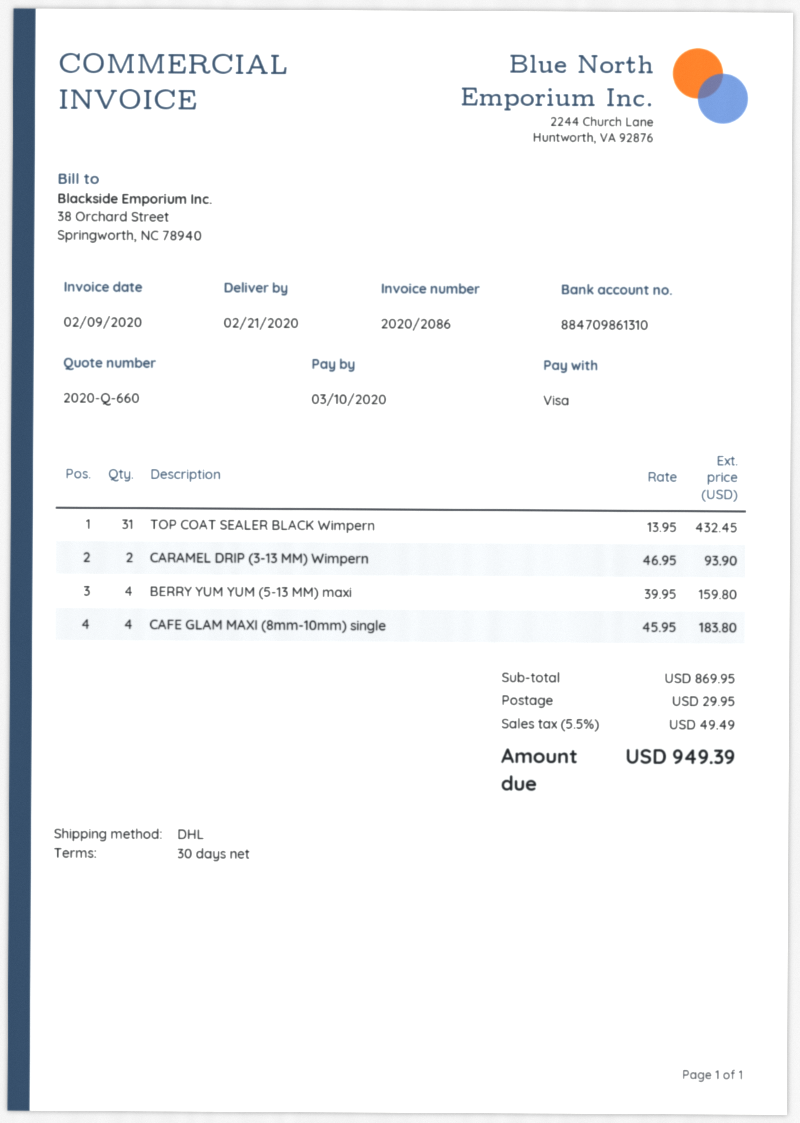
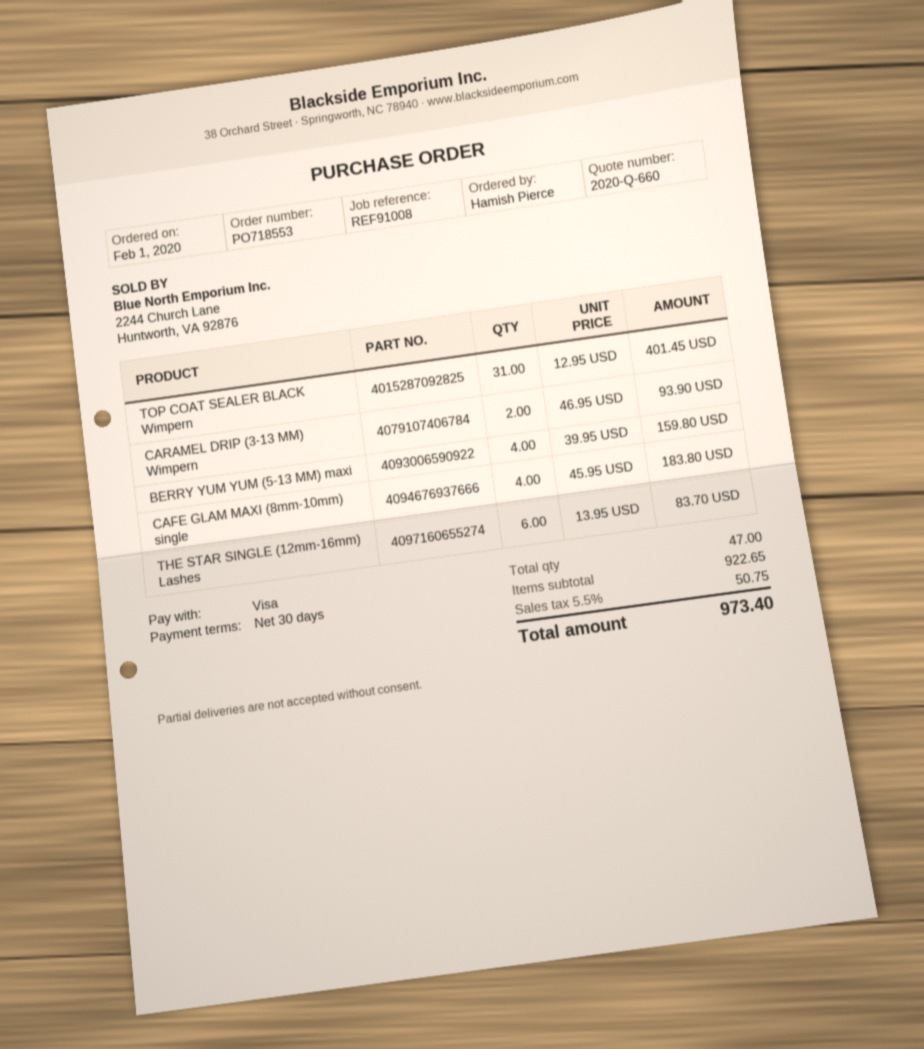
TOP COAT SEALER BLACK Wimpern: 31 x 13.95 = 432.45 -> 31 x 12.95 = 401.45
THE STAR SINGLE (12mm-16mm) Lashes: none -> 6 x 13.95 = 83.70
subtotal: 869.95 -> 922.65
shipping: 29.95 -> none
tax: 5.5% = 49.49 -> 5.5% = 50.75
total: 949.39 -> 973.40

